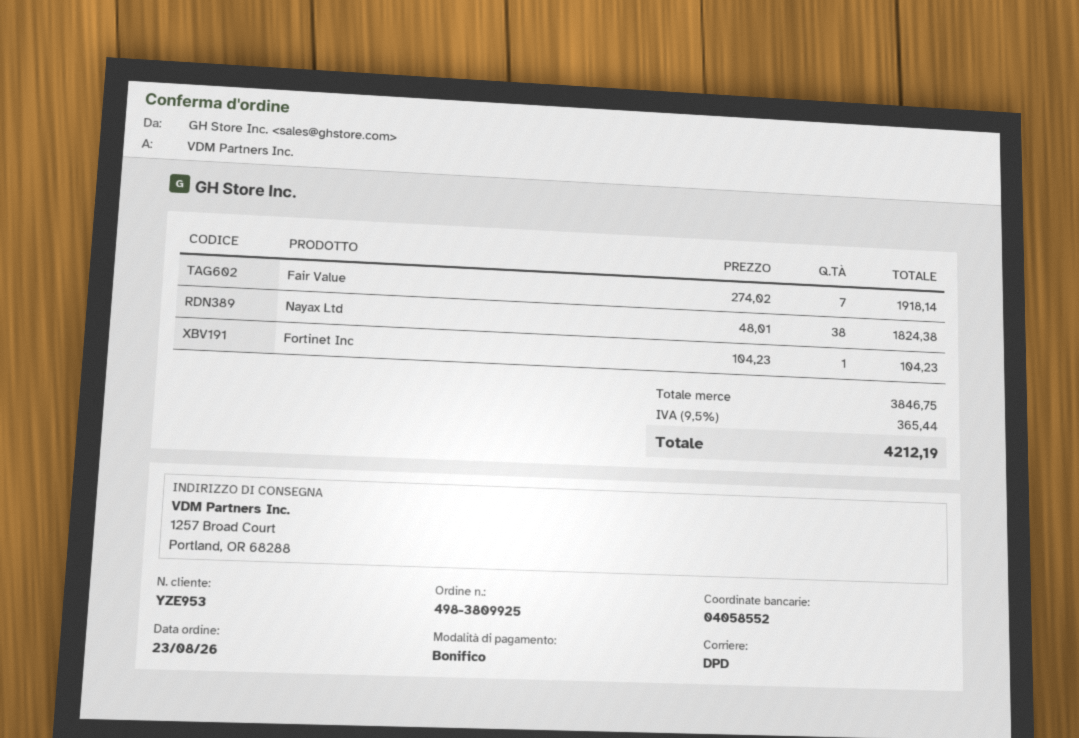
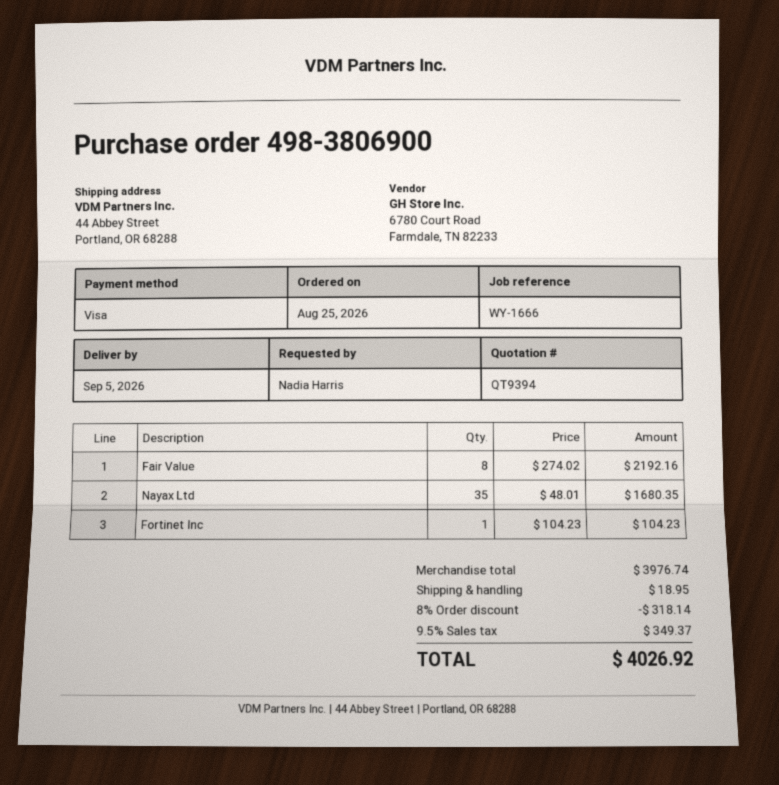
order number: 498-3809925 -> 498-3806900
order date: 2026-08-23 -> 2026-08-25
payment method: bank transfer -> Visa
ship to: 1257 Broad Court, Portland, OR 68288 -> 44 Abbey Street, Portland, OR 68288
Fair Value: 7 x 274.02 = 1918.14 -> 8 x 274.02 = 2192.16
Nayax Ltd: 38 x 48.01 = 1824.38 -> 35 x 48.01 = 1680.35
subtotal: 3846.75 -> 3976.74
discount: none -> 8% = 318.14
shipping: none -> 18.95
tax: 9.5% = 365.44 -> 9.5% = 349.37
total: 4212.19 -> 4026.92

